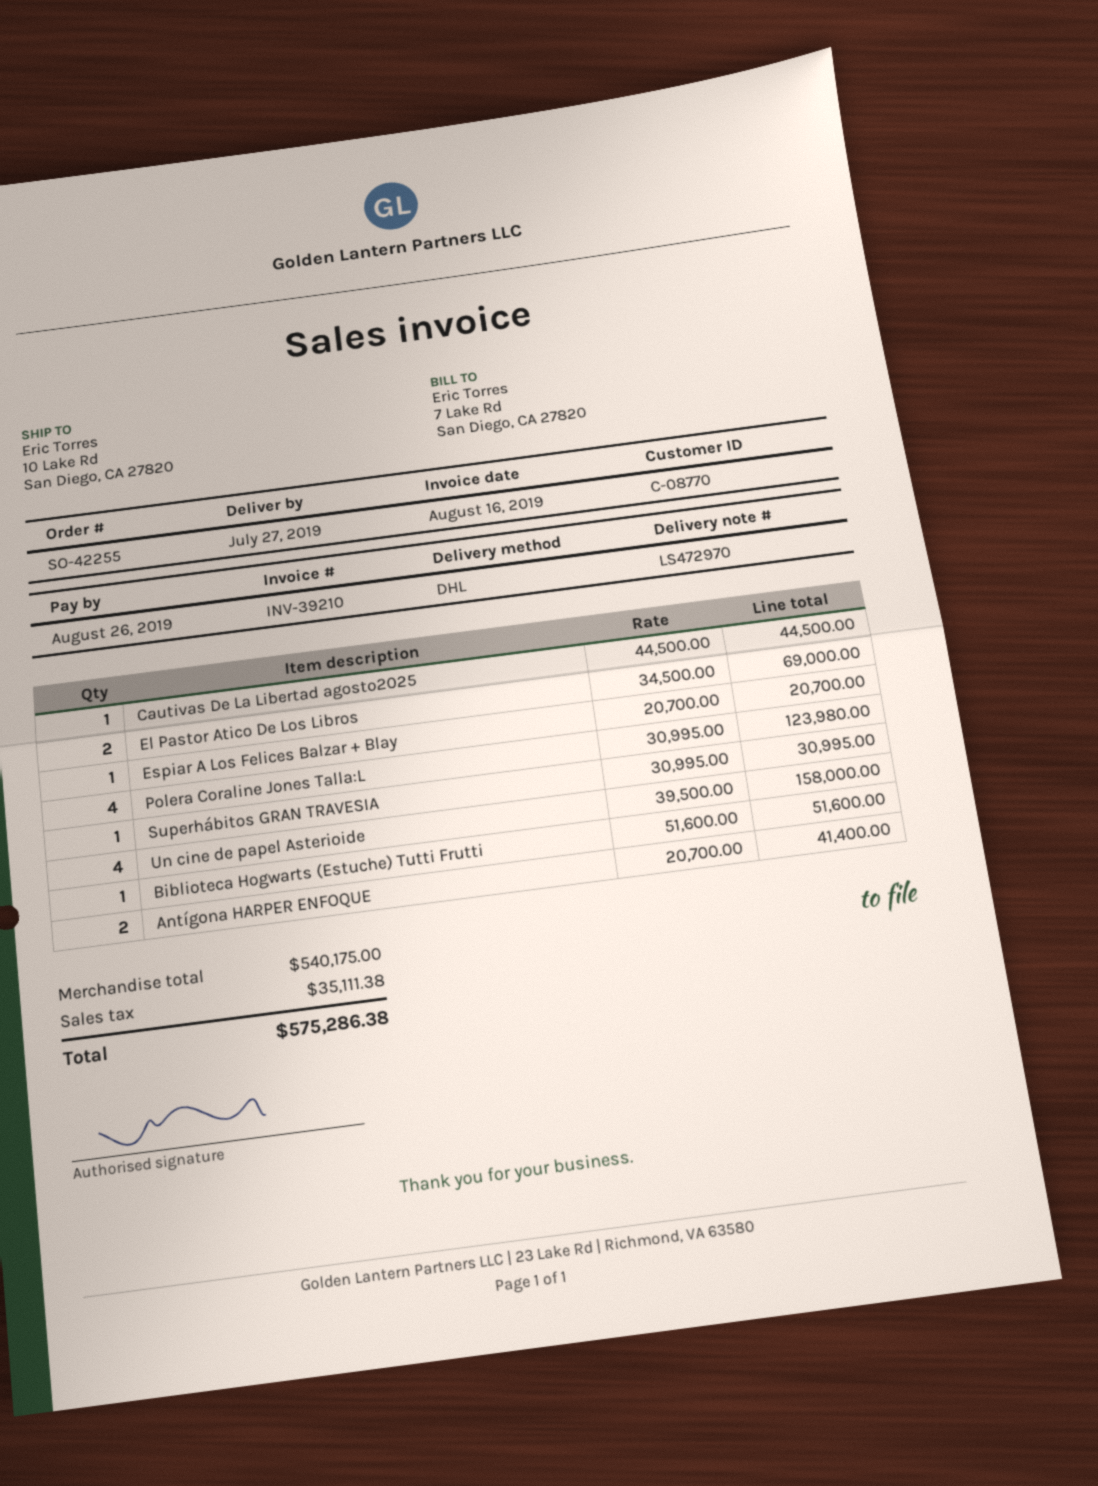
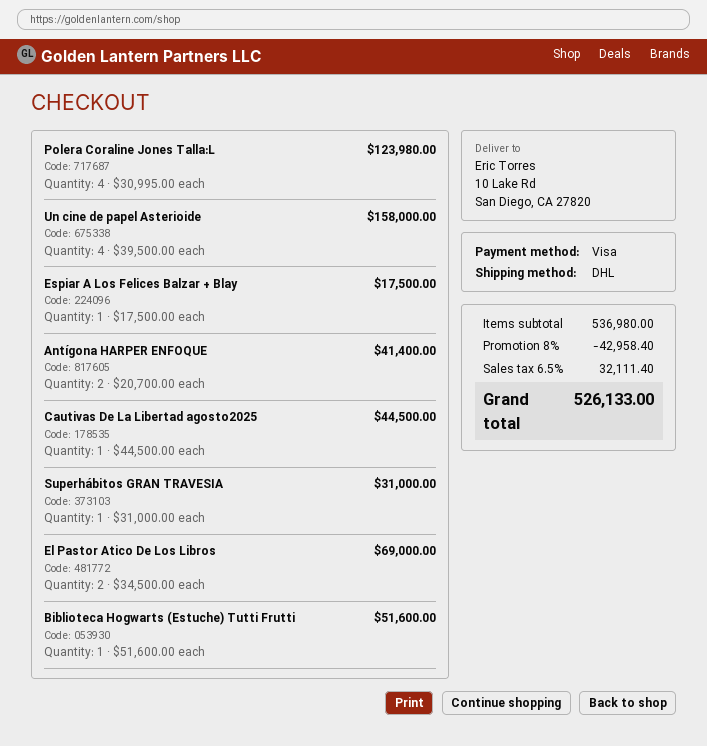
Espiar A Los Felices Balzar + Blay: 1 x 20700.00 = 20700.00 -> 1 x 17500.00 = 17500.00
Superhábitos GRAN TRAVESIA: 1 x 30995.00 = 30995.00 -> 1 x 31000.00 = 31000.00
subtotal: 540175.00 -> 536980.00
discount: none -> 8% = 42958.40
tax: 35111.38 -> 32111.40
total: 575286.38 -> 526133.00

